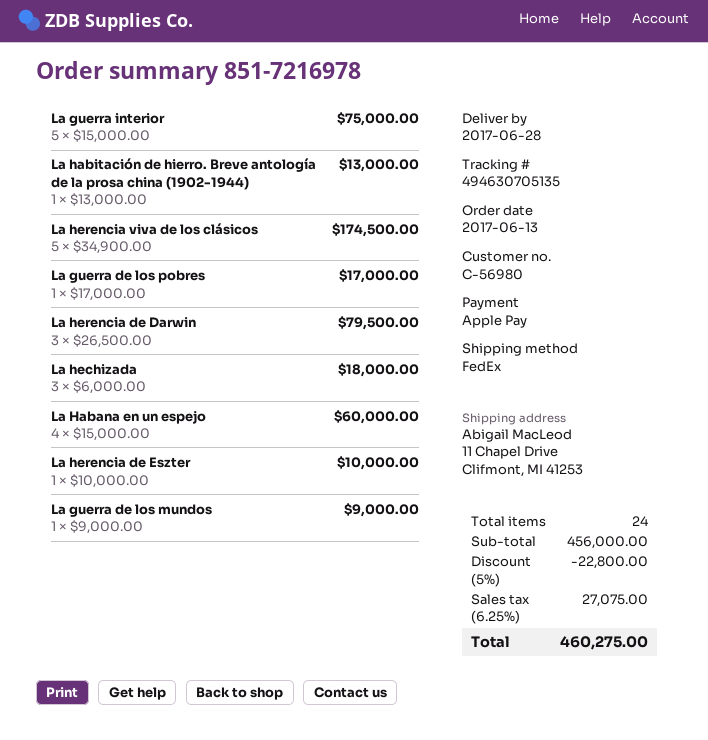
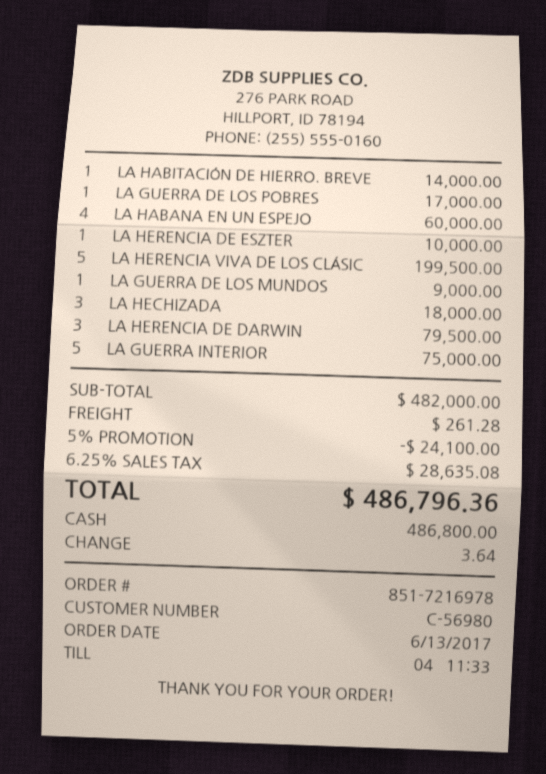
payment method: Apple Pay -> cash
La habitación de hierro. Breve antología de la prosa china (1902-1944): 1 for 13000.00 -> 1 for 14000.00
La herencia viva de los clásicos: 5 for 174500.00 -> 5 for 199500.00
subtotal: 456000.00 -> 482000.00
discount: 5% = 22800.00 -> 5% = 24100.00
shipping: none -> 261.28
tax: 6.25% = 27075.00 -> 6.25% = 28635.08
total: 460275.00 -> 486796.36

